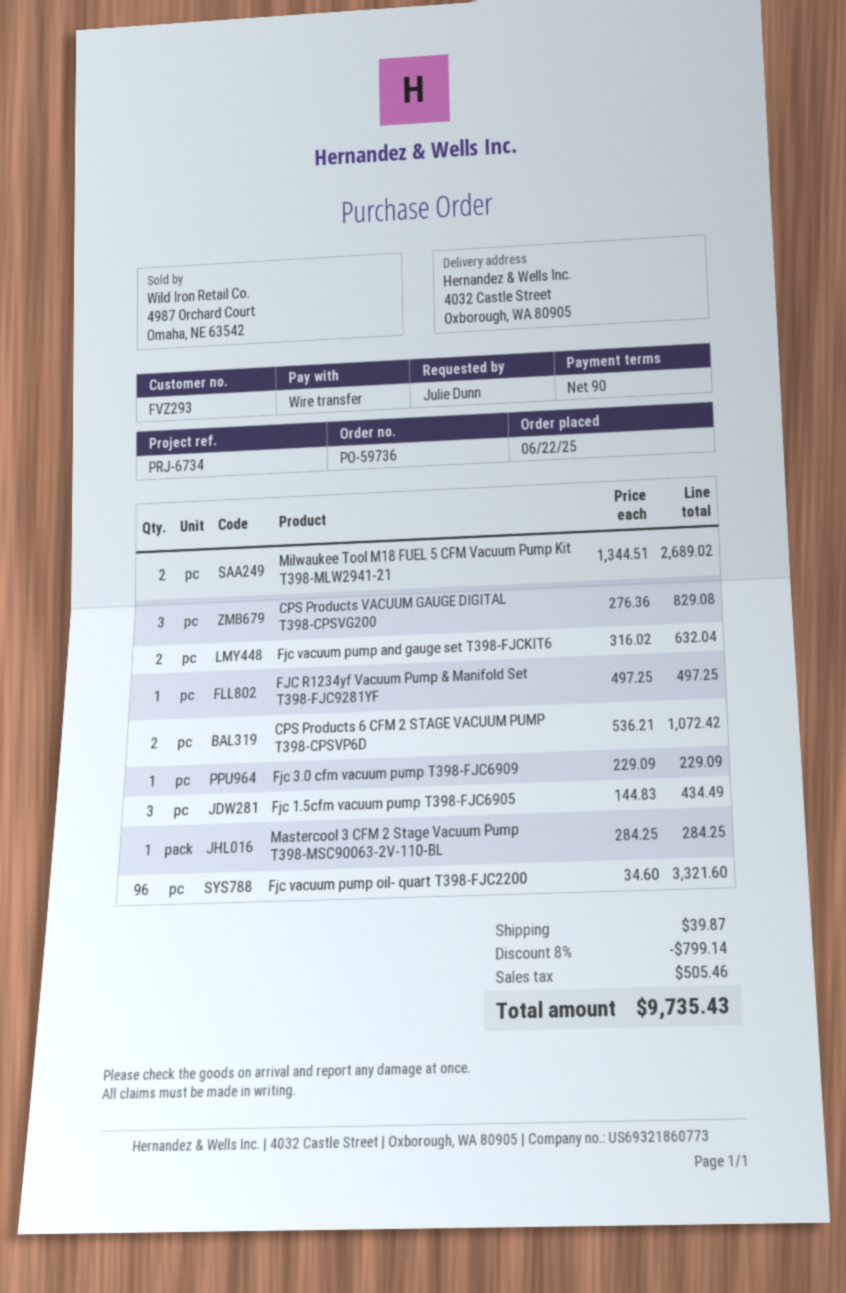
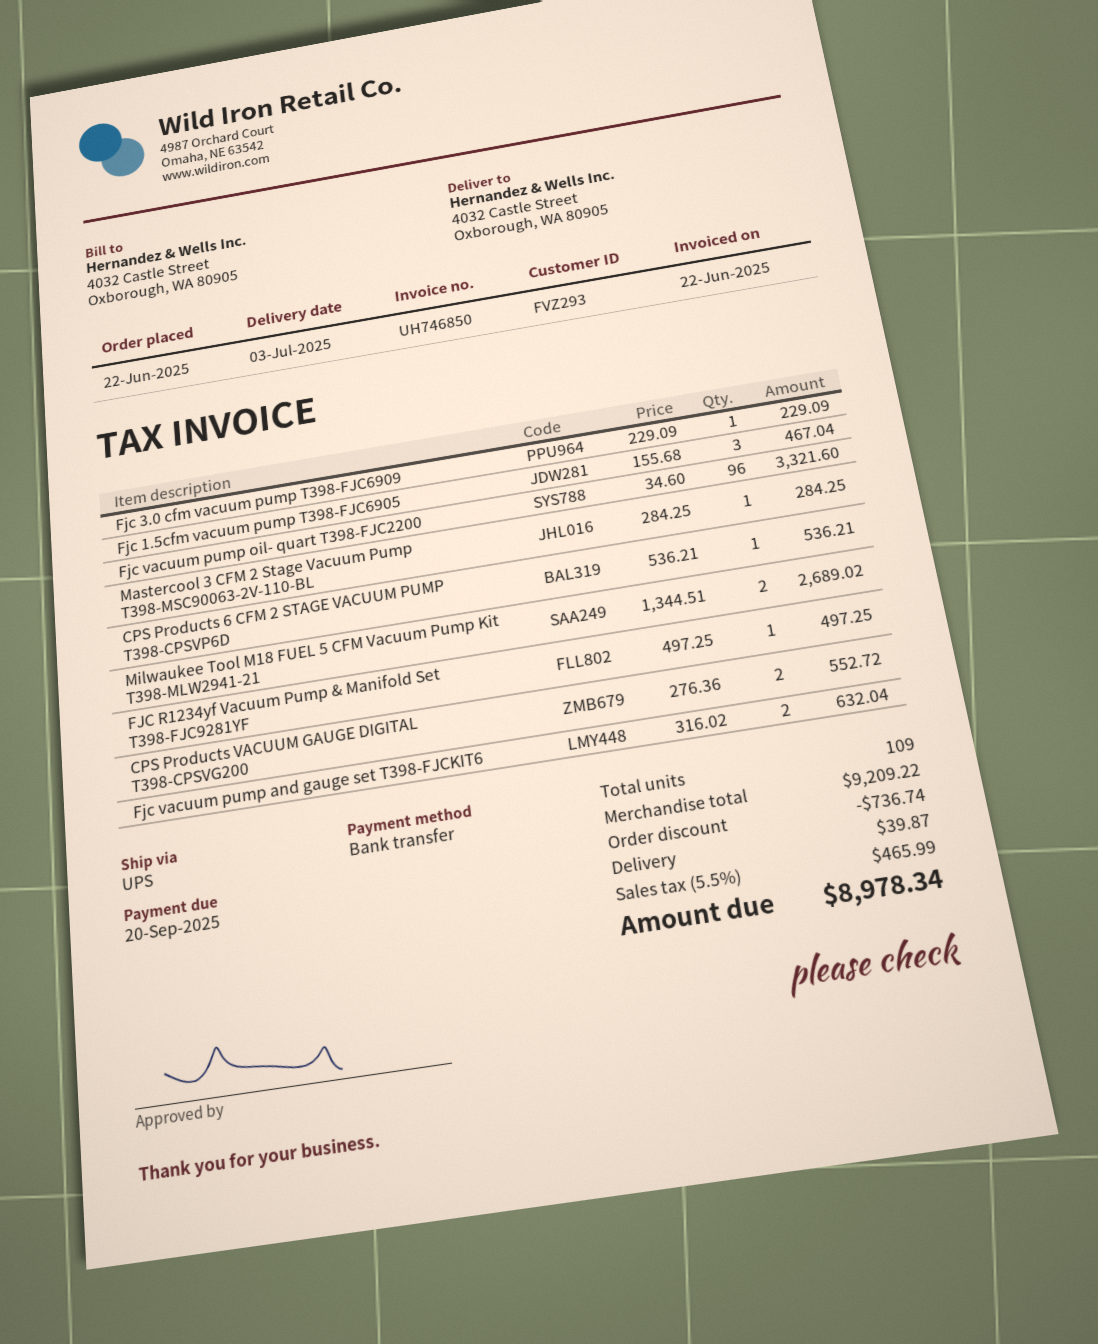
CPS Products VACUUM GAUGE DIGITAL T398-CPSVG200: 3 x 276.36 = 829.08 -> 2 x 276.36 = 552.72
CPS Products 6 CFM 2 STAGE VACUUM PUMP T398-CPSVP6D: 2 x 536.21 = 1072.42 -> 1 x 536.21 = 536.21
Fjc 1.5cfm vacuum pump T398-FJC6905: 3 x 144.83 = 434.49 -> 3 x 155.68 = 467.04
discount: 799.14 -> 736.74
tax: 505.46 -> 465.99
total: 9735.43 -> 8978.34

